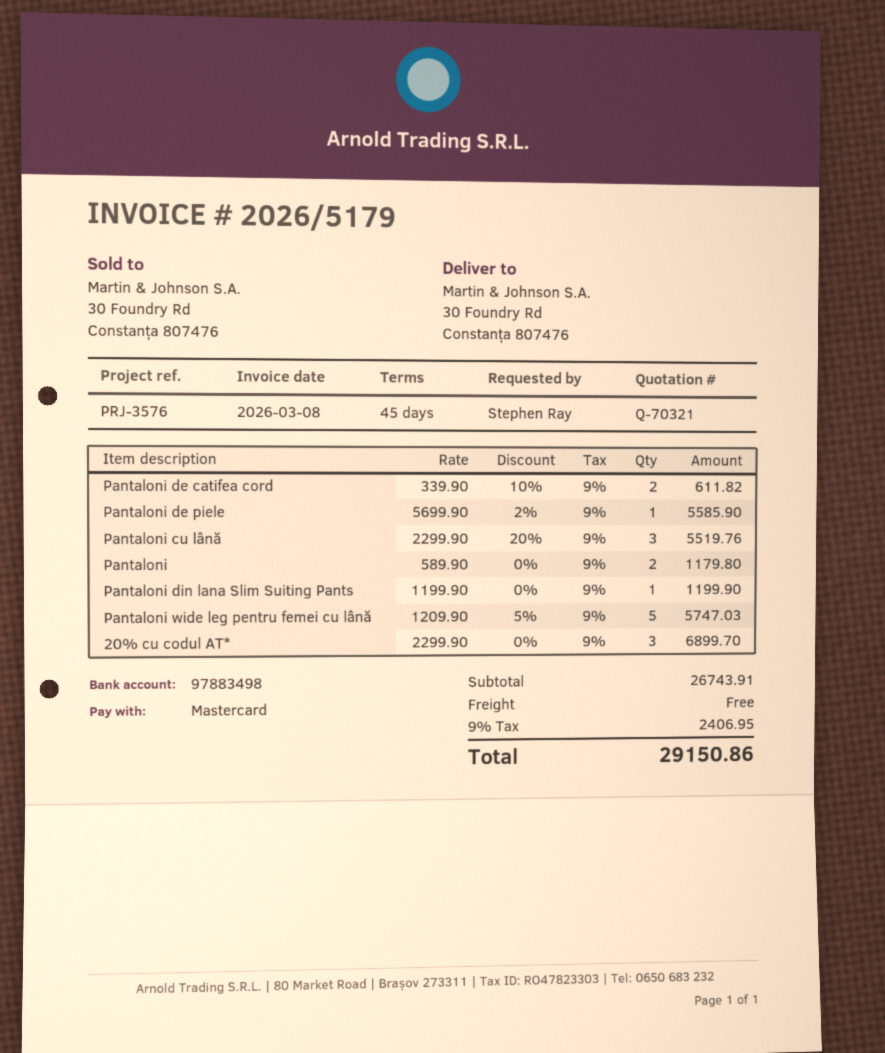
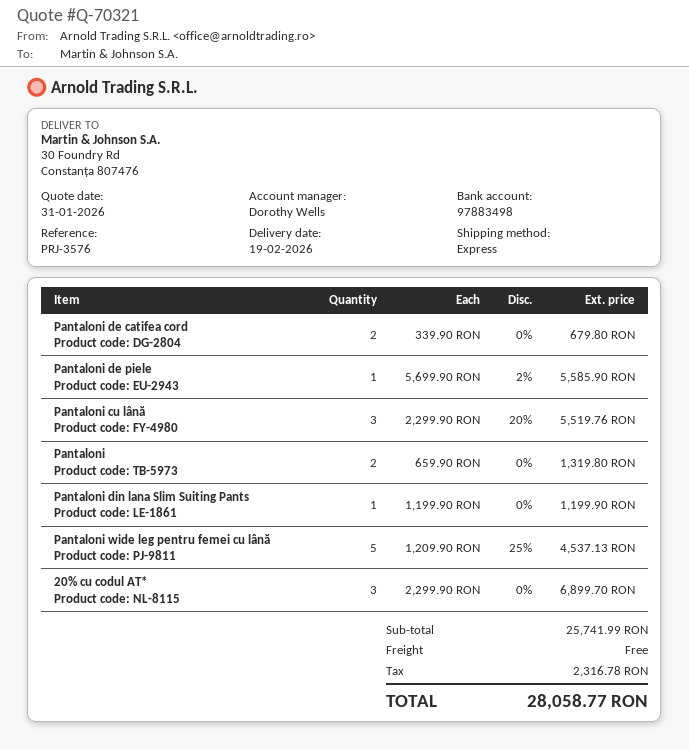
Pantaloni de catifea cord: 2 x 339.90 - 10% = 611.82 -> 2 x 339.90 = 679.80
Pantaloni: 2 x 589.90 = 1179.80 -> 2 x 659.90 = 1319.80
Pantaloni wide leg pentru femei cu lână: 5 x 1209.90 - 5% = 5747.03 -> 5 x 1209.90 - 25% = 4537.13
subtotal: 26743.91 -> 25741.99
tax: 2406.95 -> 2316.78
total: 29150.86 -> 28058.77

